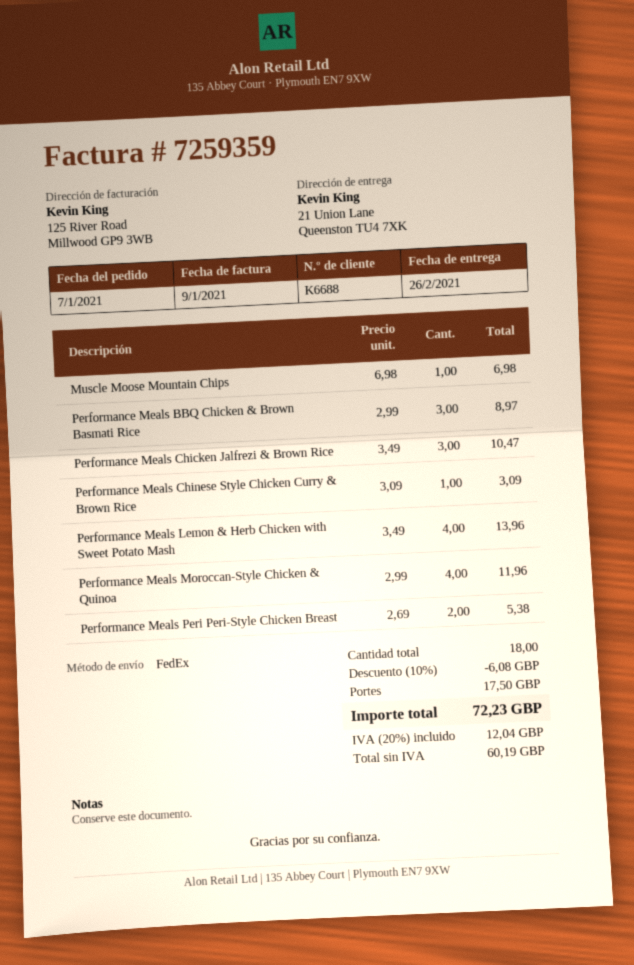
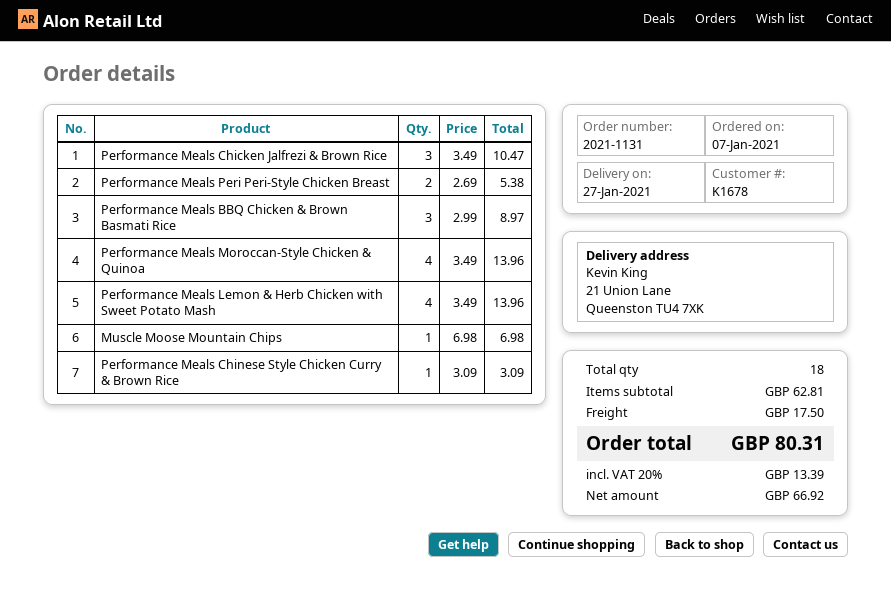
delivery date: 2021-02-26 -> 2021-01-27
customer number: K6688 -> K1678
Performance Meals Moroccan-Style Chicken & Quinoa: 4 x 2.99 = 11.96 -> 4 x 3.49 = 13.96
discount: 10% = 6.08 -> none
net: 60.19 -> 66.92
tax: 20% = 12.04 -> 20% = 13.39
total: 72.23 -> 80.31

